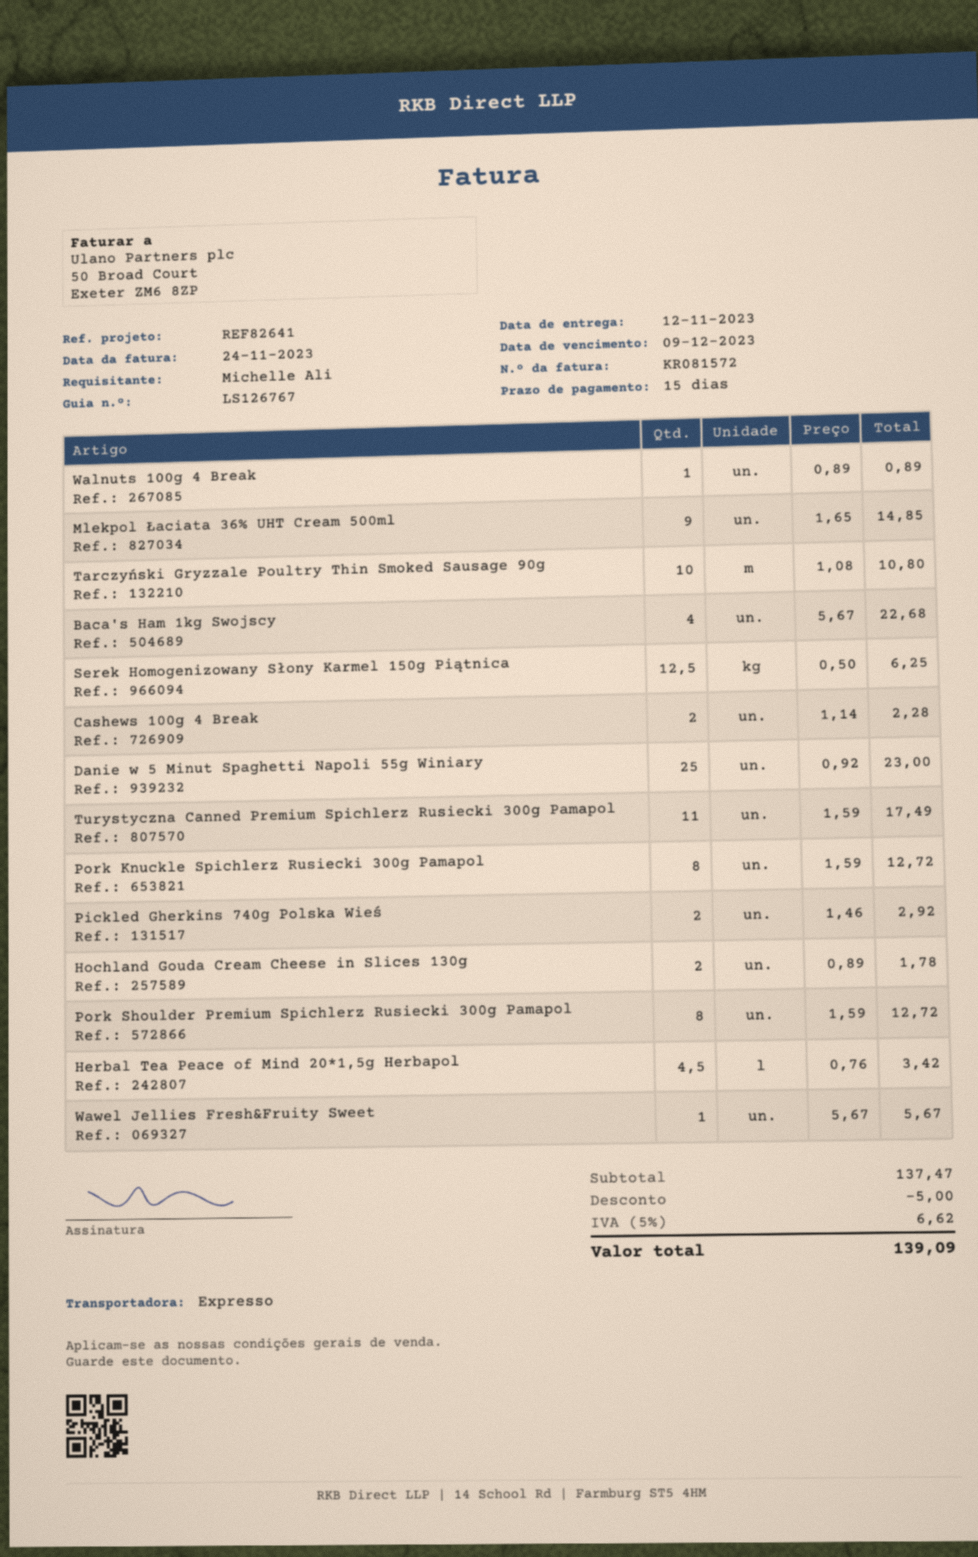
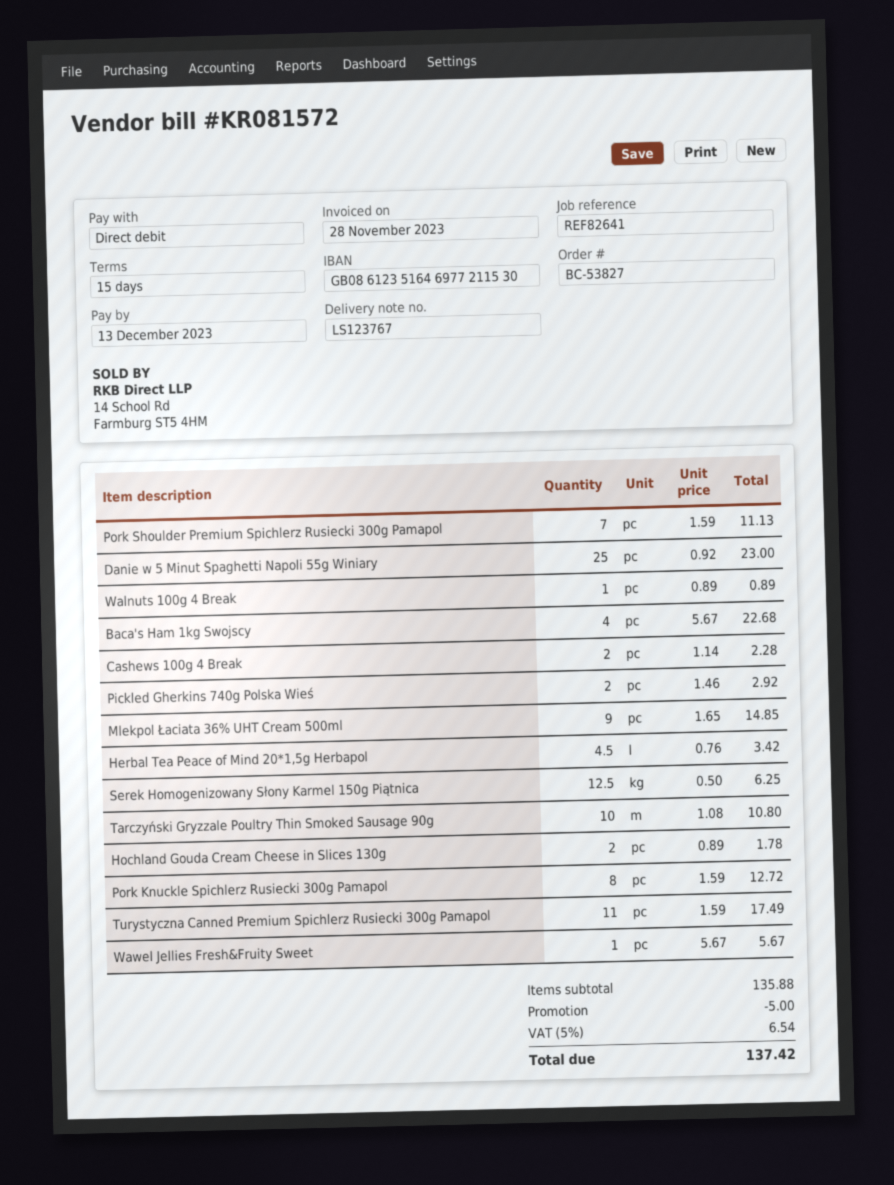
delivery note number: LS126767 -> LS123767
invoice date: 2023-11-24 -> 2023-11-28
due date: 2023-12-09 -> 2023-12-13
Pork Shoulder Premium Spichlerz Rusiecki 300g Pamapol: 8 x 1.59 = 12.72 -> 7 x 1.59 = 11.13
subtotal: 137.47 -> 135.88
tax: 5% = 6.62 -> 5% = 6.54
total: 139.09 -> 137.42

